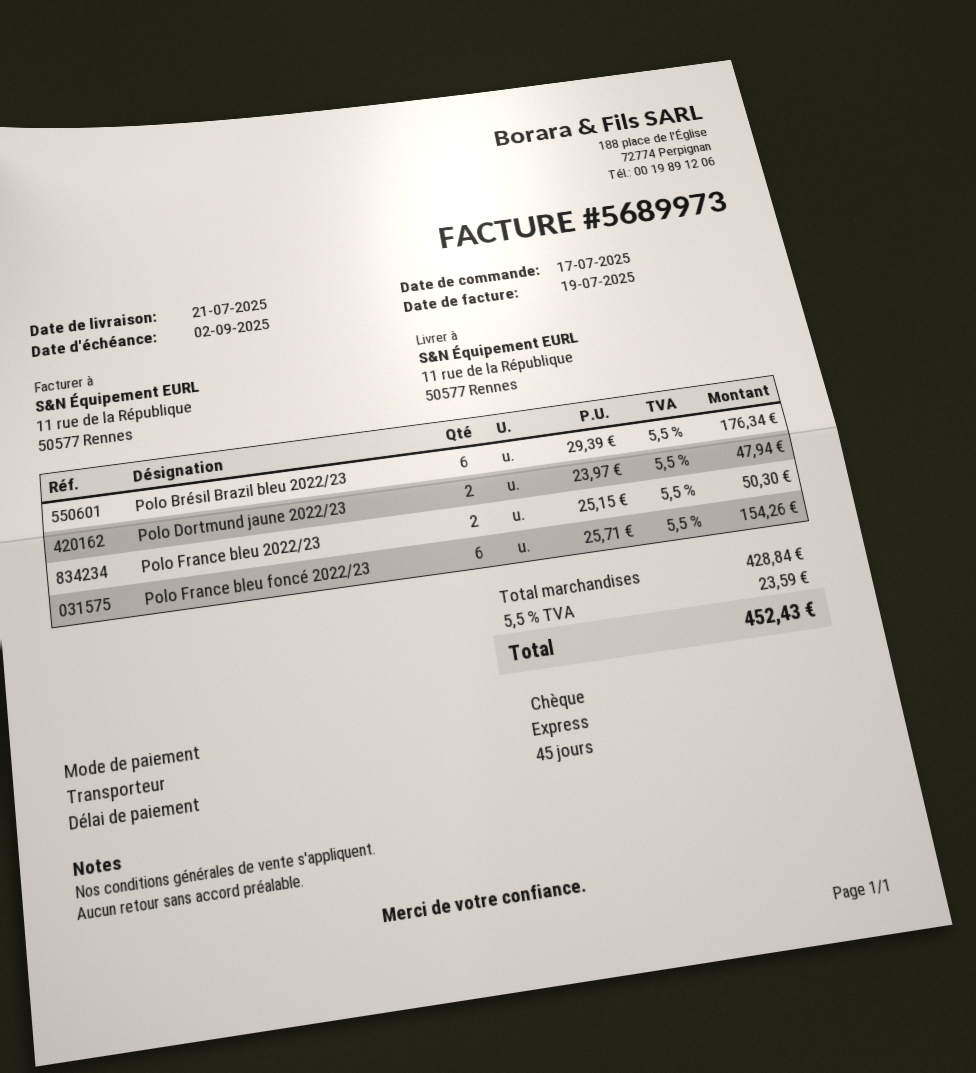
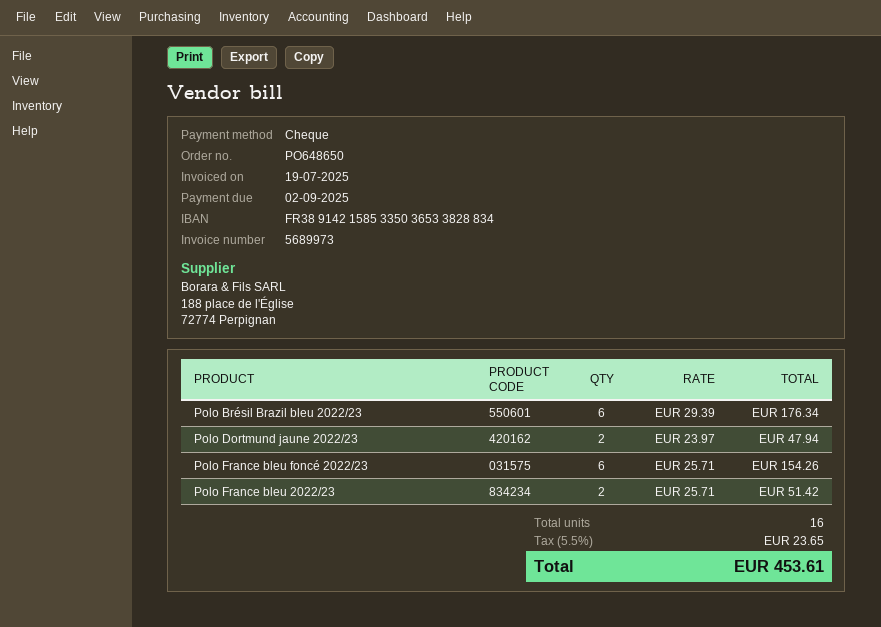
Polo France bleu 2022/23: 2 x 25.15 = 50.30 -> 2 x 25.71 = 51.42
tax: 5.5% = 23.59 -> 5.5% = 23.65
total: 452.43 -> 453.61

